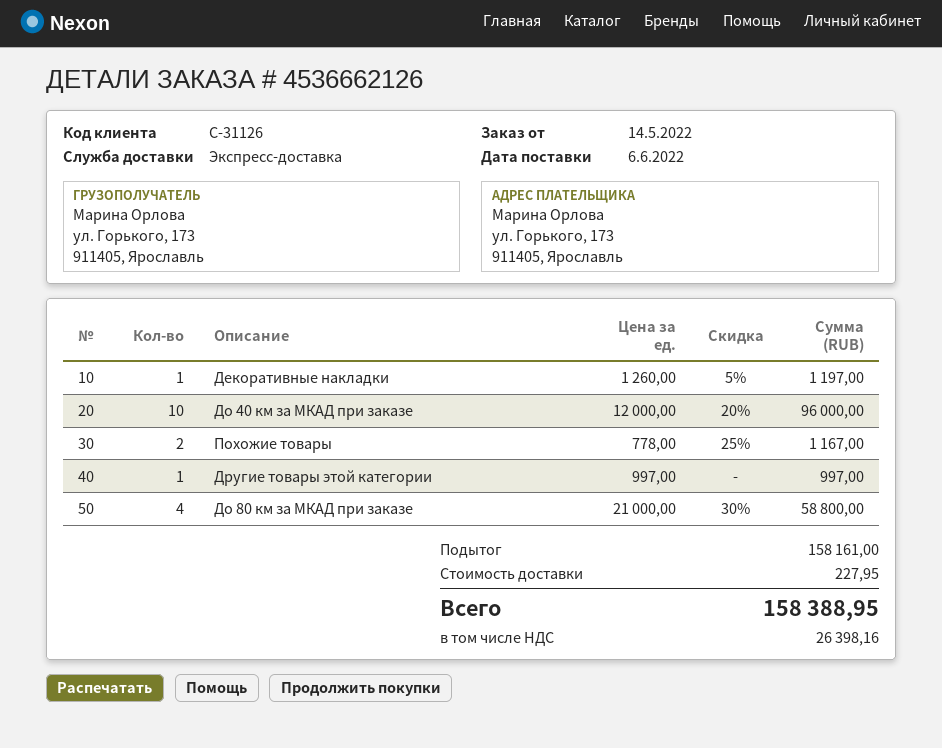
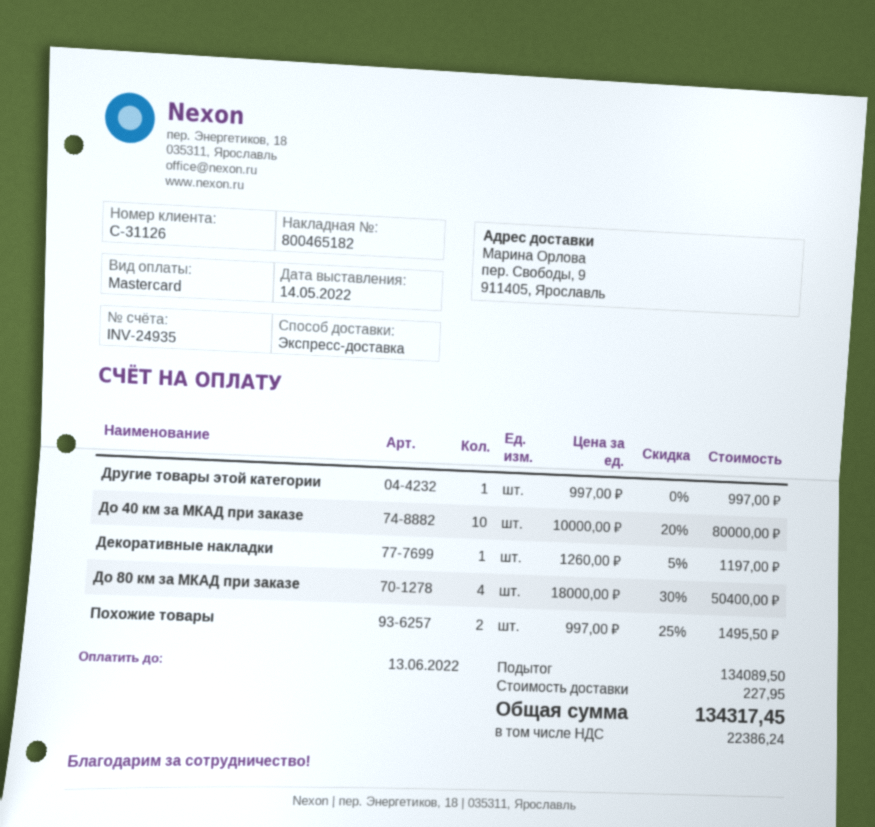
ship to: ул. Горького, 173, 911405, Ярославль -> пер. Свободы, 9, 911405, Ярославль
До 40 км за МКАД при заказе: 10 x 12000.00 - 20% = 96000.00 -> 10 x 10000.00 - 20% = 80000.00
Похожие товары: 2 x 778.00 - 25% = 1167.00 -> 2 x 997.00 - 25% = 1495.50
До 80 км за МКАД при заказе: 4 x 21000.00 - 30% = 58800.00 -> 4 x 18000.00 - 30% = 50400.00
subtotal: 158161.00 -> 134089.50
tax: 26398.16 -> 22386.24
total: 158388.95 -> 134317.45

